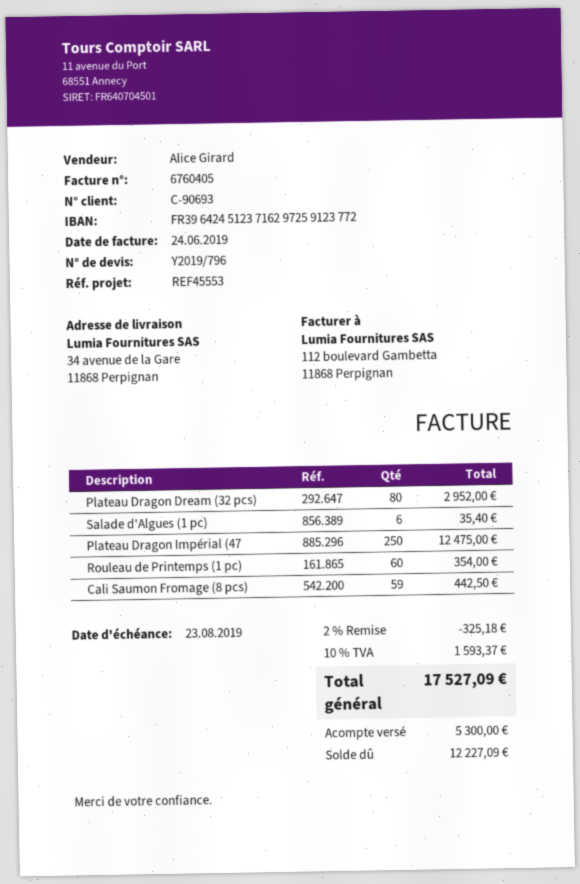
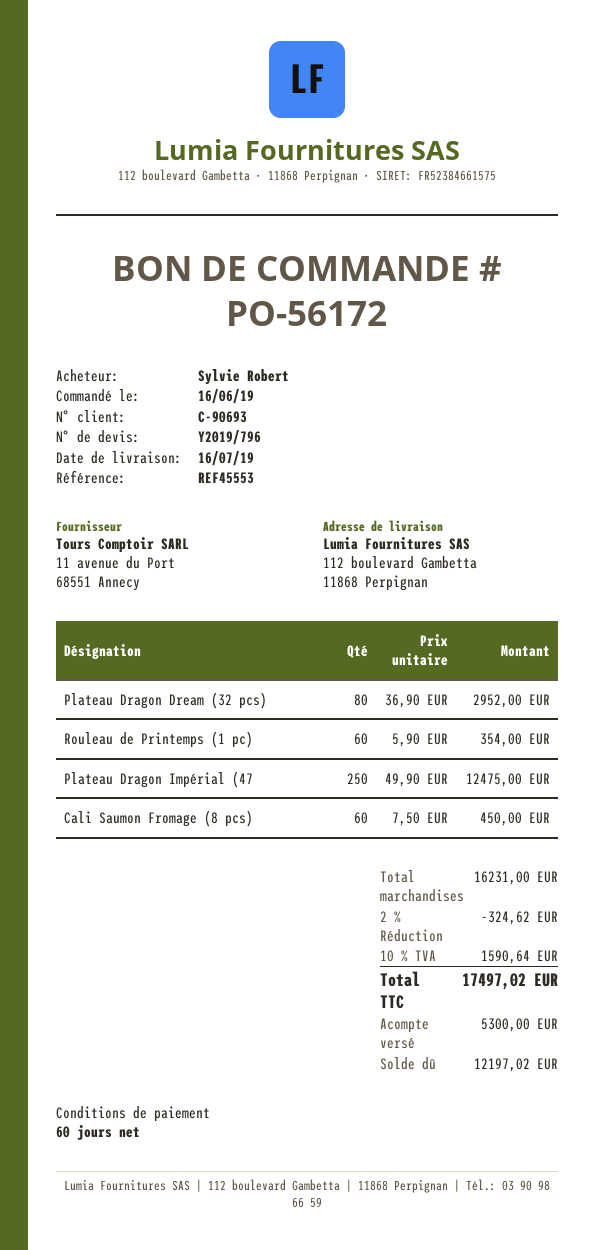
ship to: 34 avenue de la Gare, 11868 Perpignan -> 112 boulevard Gambetta, 11868 Perpignan
Salade d'Algues (1 pc): 6 for 35.40 -> none
Cali Saumon Fromage (8 pcs): 59 for 442.50 -> 60 for 450.00
discount: 2% = 325.18 -> 2% = 324.62
tax: 10% = 1593.37 -> 10% = 1590.64
total: 17527.09 -> 17497.02
balance: 12227.09 -> 12197.02

